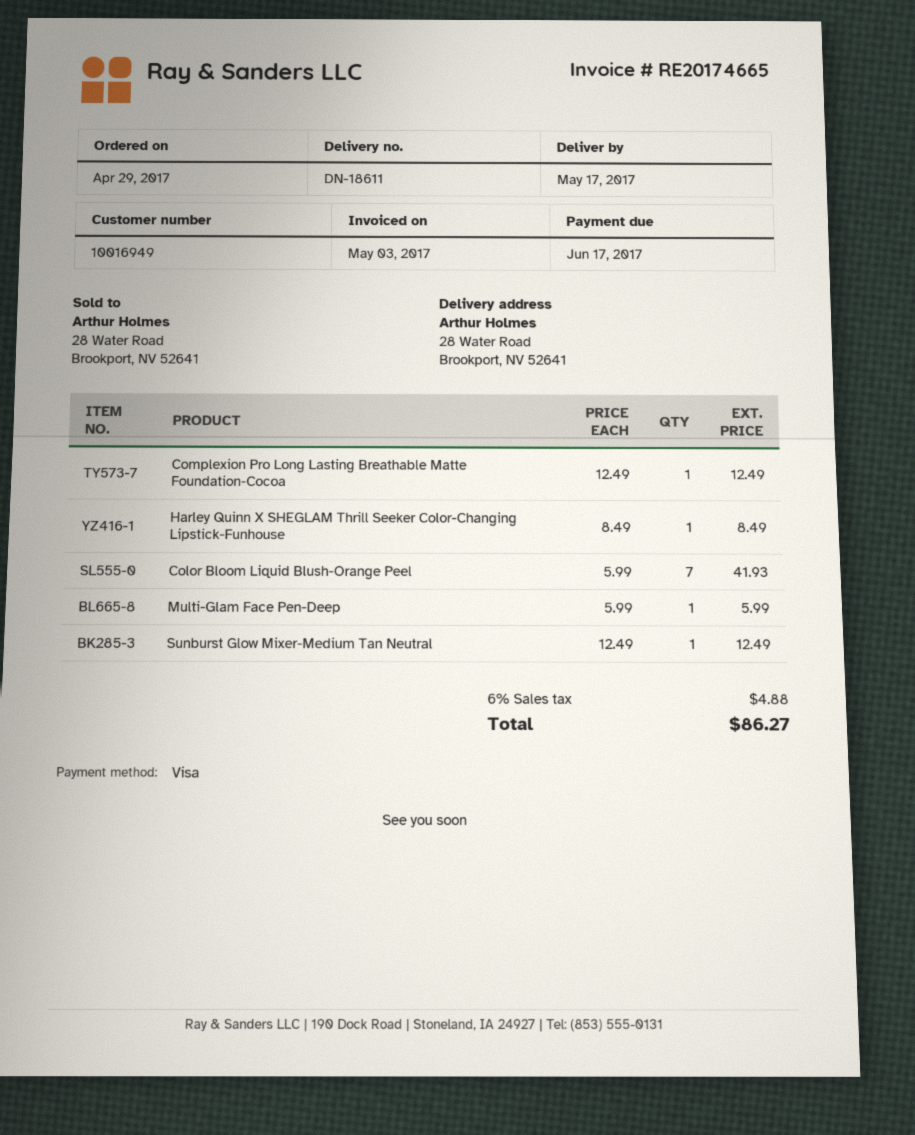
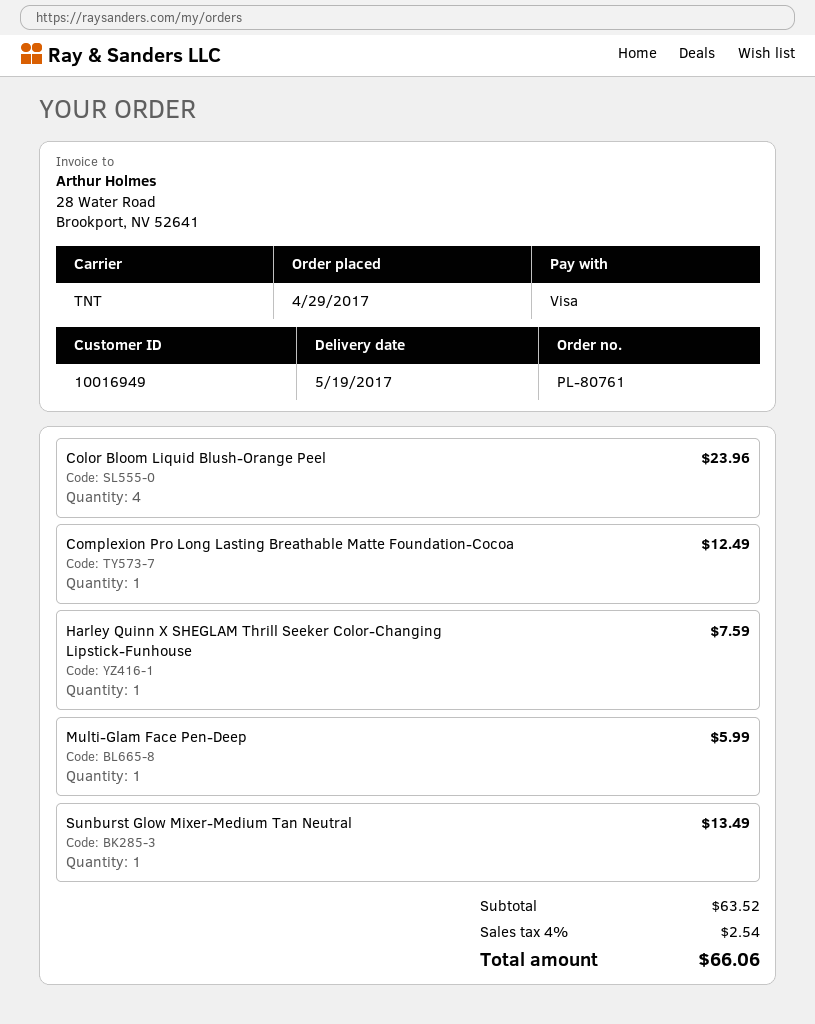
delivery date: 2017-05-17 -> 2017-05-19
Harley Quinn X SHEGLAM Thrill Seeker Color-Changing Lipstick-Funhouse: 1 for 8.49 -> 1 for 7.59
Color Bloom Liquid Blush-Orange Peel: 7 for 41.93 -> 4 for 23.96
Sunburst Glow Mixer-Medium Tan Neutral: 1 for 12.49 -> 1 for 13.49
tax: 6% = 4.88 -> 4% = 2.54
total: 86.27 -> 66.06

